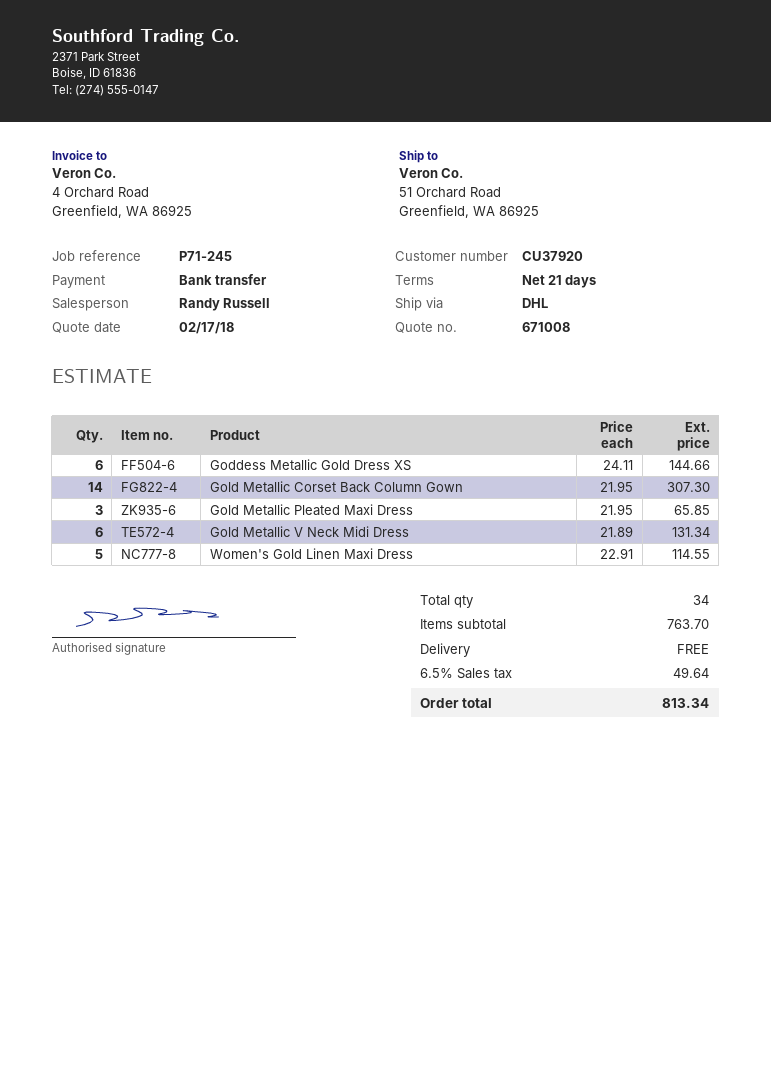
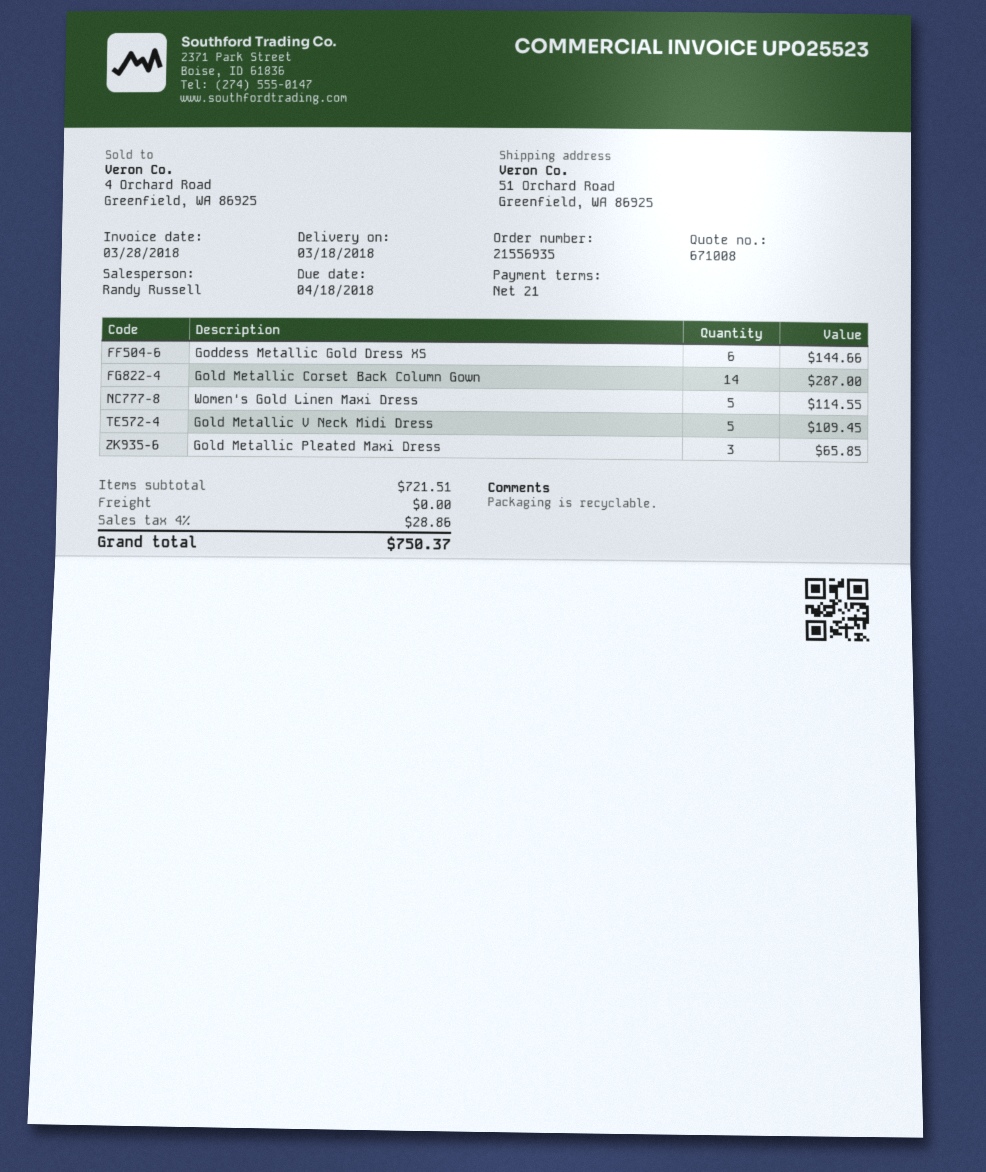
Gold Metallic Corset Back Column Gown: 14 for 307.30 -> 14 for 287.00
Gold Metallic V Neck Midi Dress: 6 for 131.34 -> 5 for 109.45
subtotal: 763.70 -> 721.51
tax: 6.5% = 49.64 -> 4% = 28.86
total: 813.34 -> 750.37

